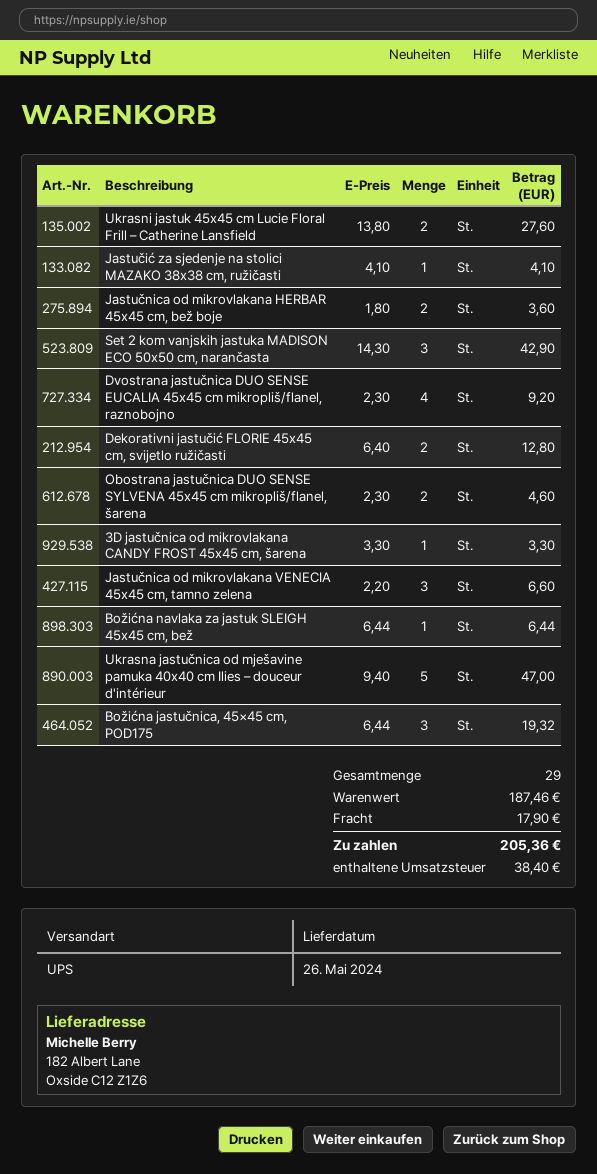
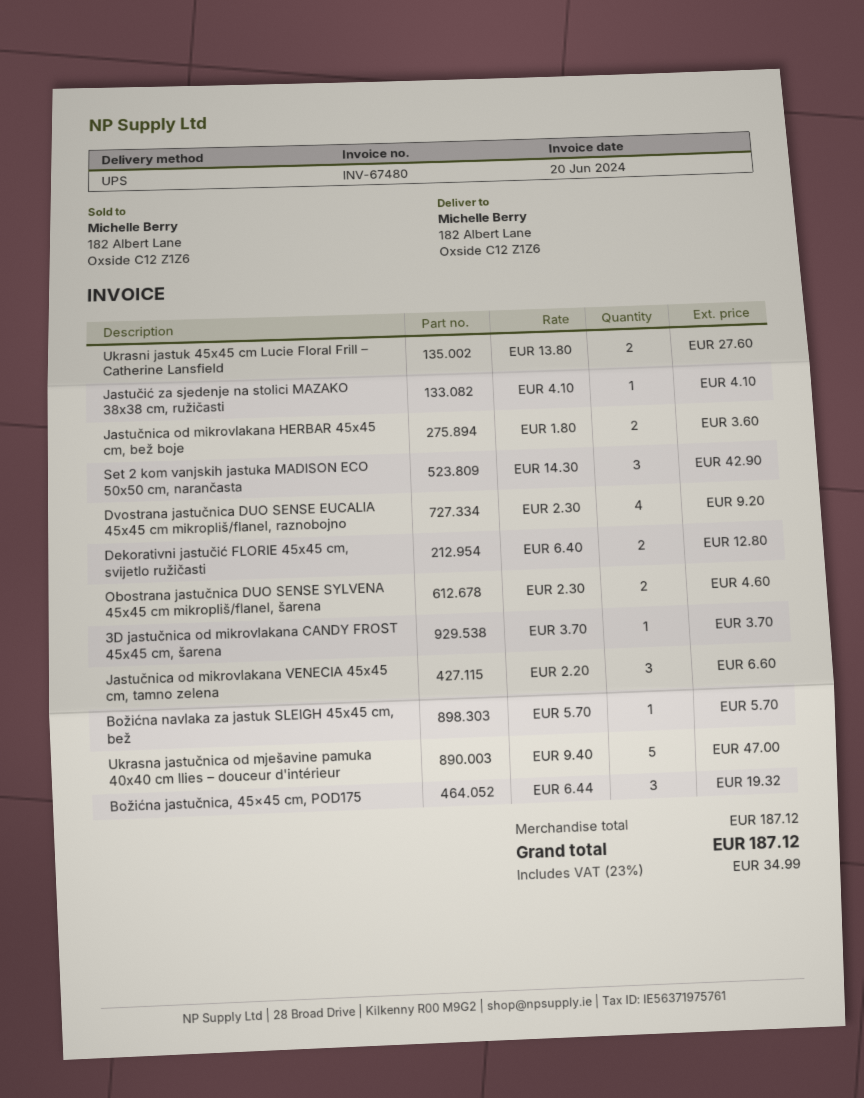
3D jastučnica od mikrovlakana CANDY FROST 45x45 cm, šarena: 1 x 3.30 = 3.30 -> 1 x 3.70 = 3.70
Božićna navlaka za jastuk SLEIGH 45x45 cm, bež: 1 x 6.44 = 6.44 -> 1 x 5.70 = 5.70
subtotal: 187.46 -> 187.12
shipping: 17.90 -> none
tax: 38.40 -> 34.99
total: 205.36 -> 187.12

